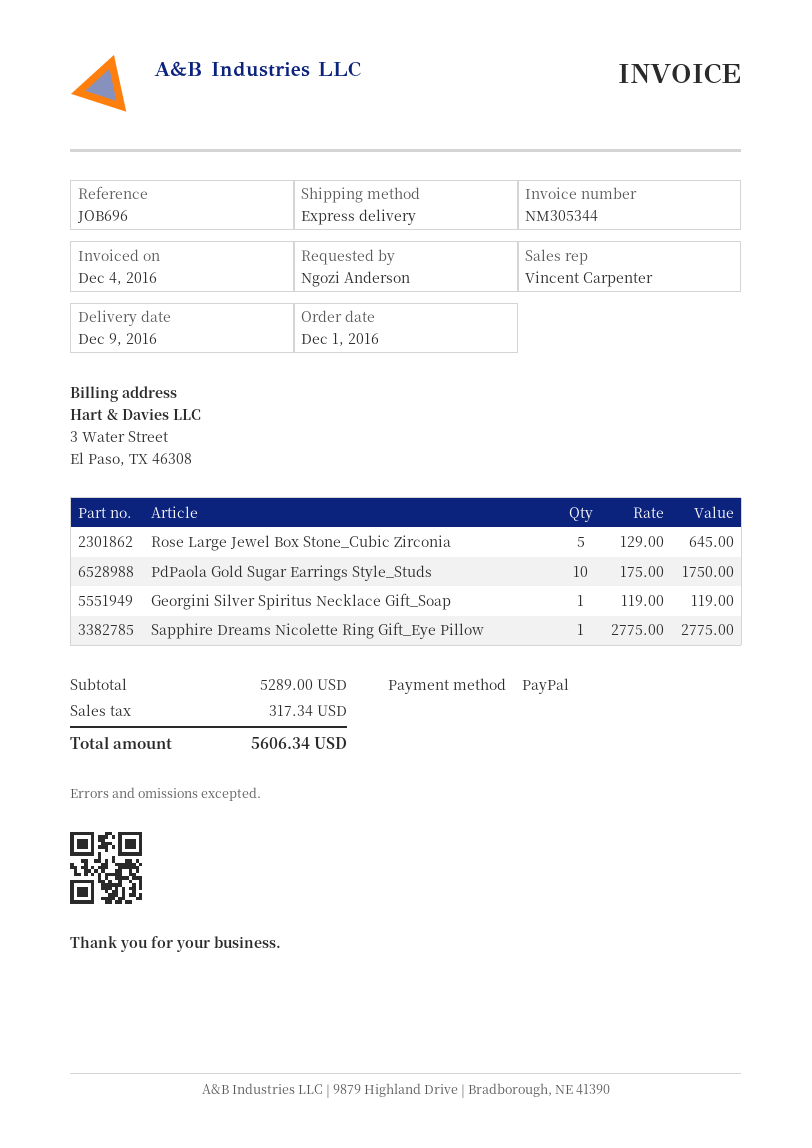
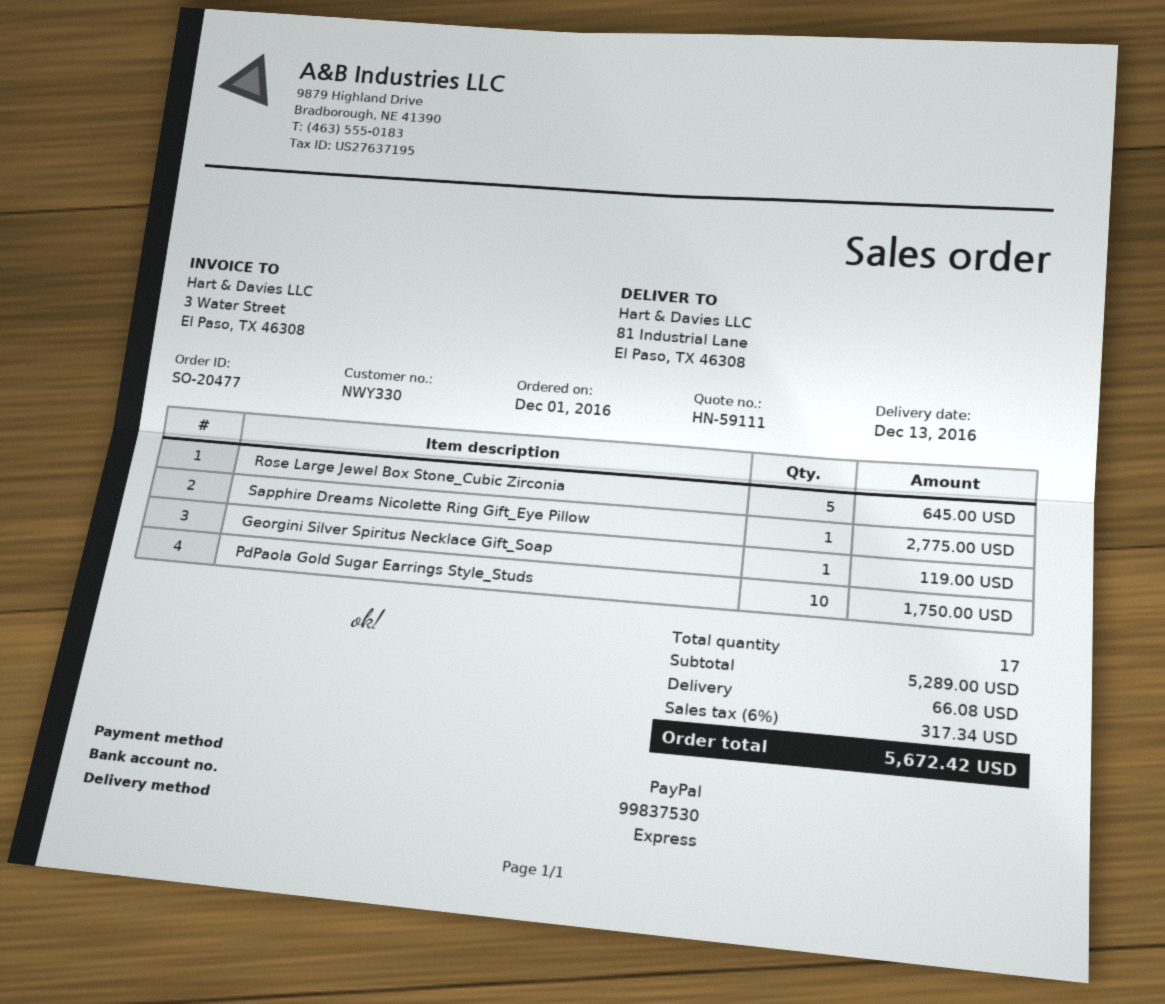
delivery date: 2016-12-09 -> 2016-12-13
shipping: none -> 66.08
total: 5606.34 -> 5672.42

